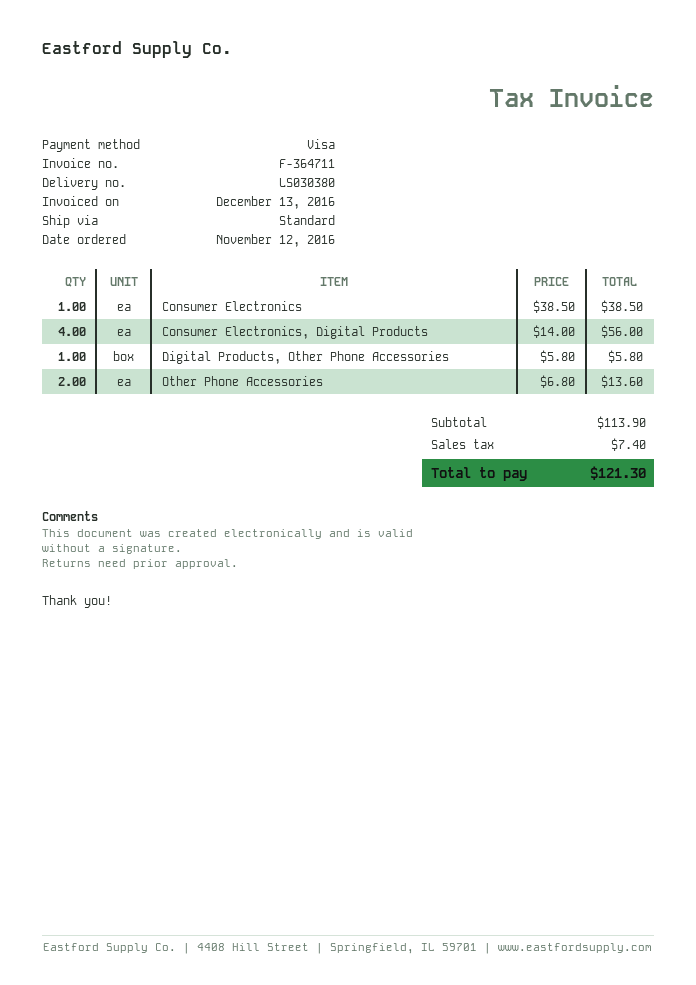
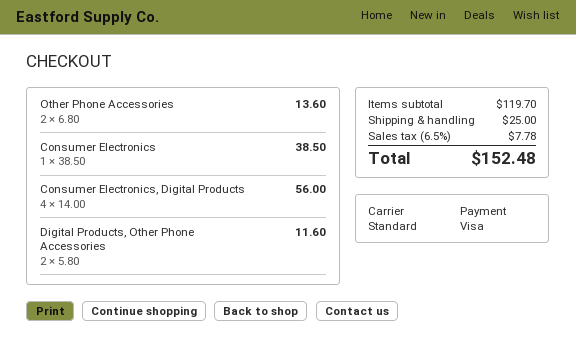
Digital Products, Other Phone Accessories: 1 x 5.80 = 5.80 -> 2 x 5.80 = 11.60
subtotal: 113.90 -> 119.70
shipping: none -> 25.00
tax: 7.40 -> 7.78
total: 121.30 -> 152.48

